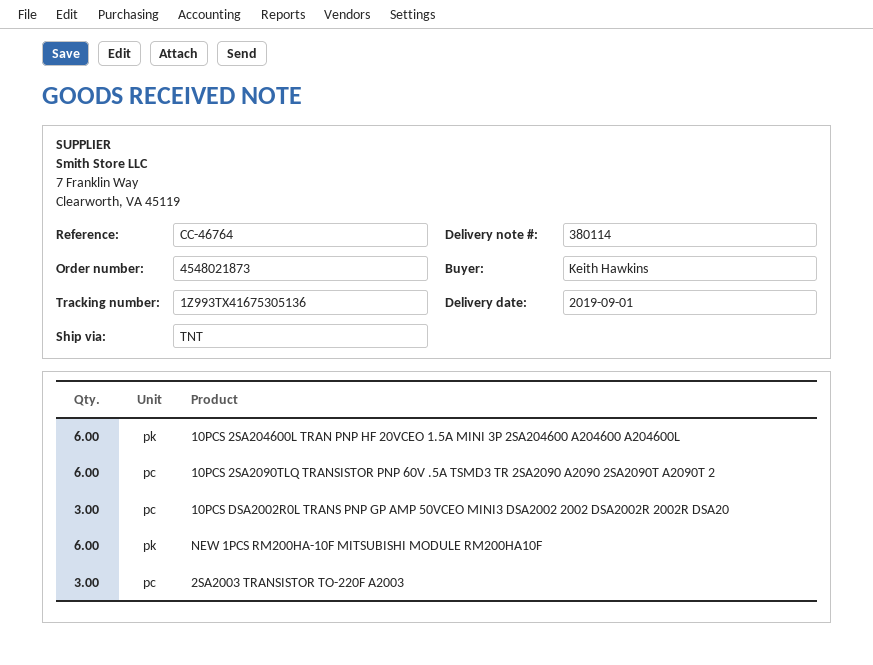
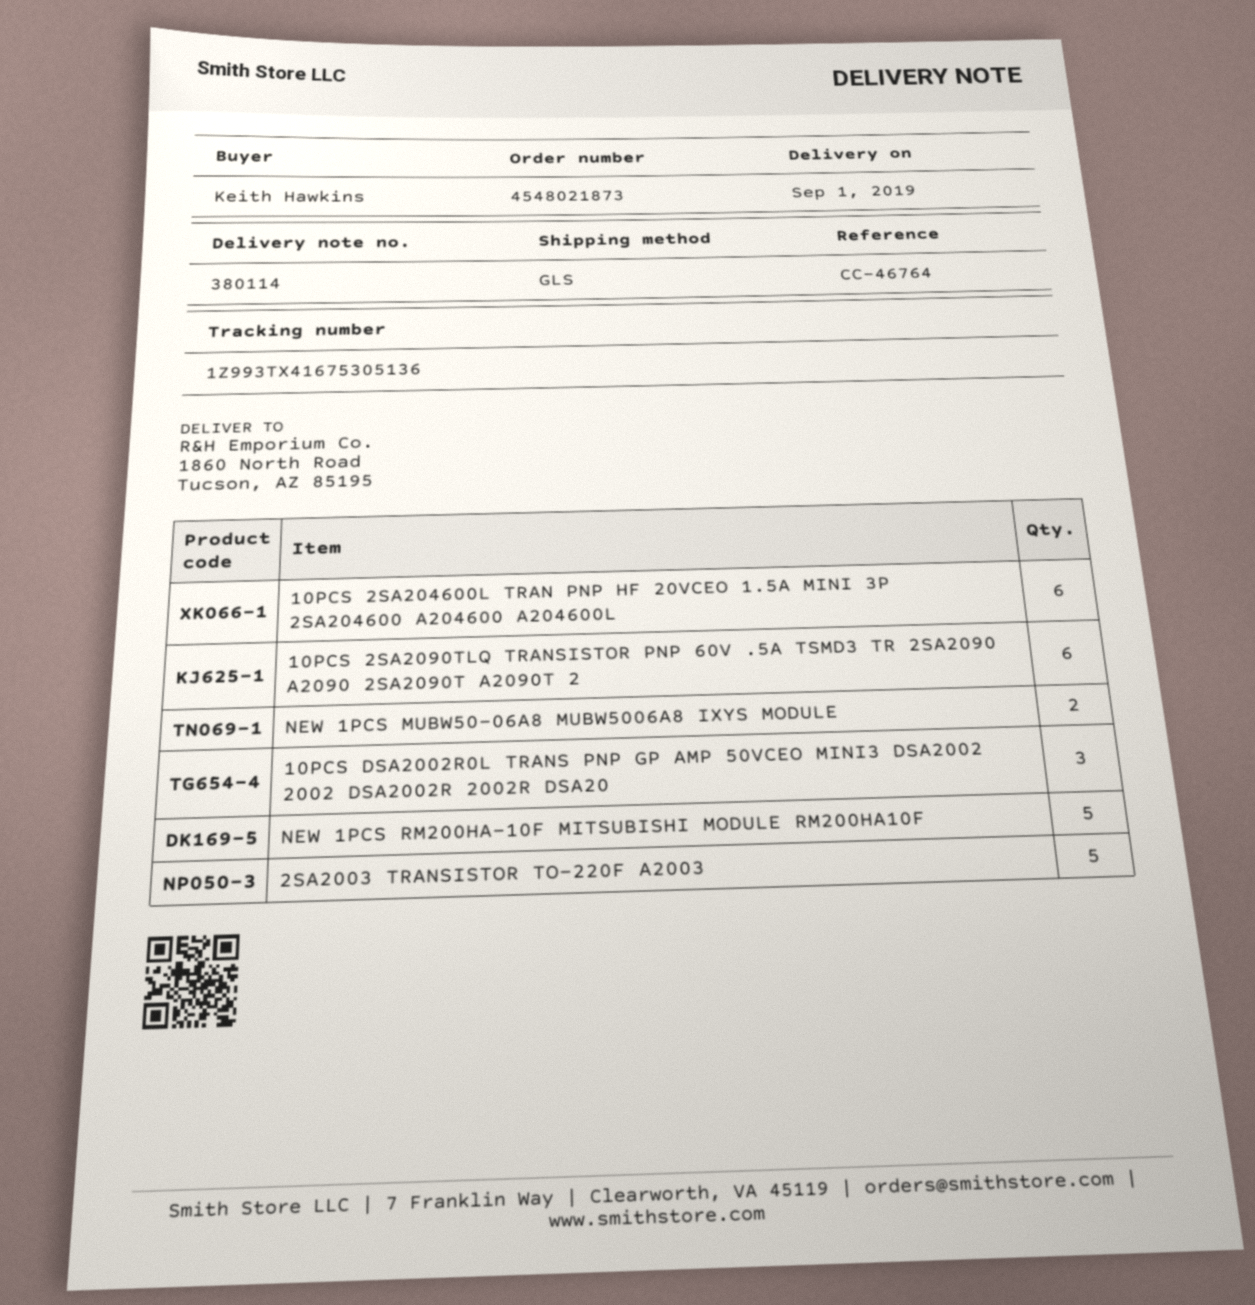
shipping method: TNT -> GLS
NEW 1PCS RM200HA-10F MITSUBISHI MODULE RM200HA10F: 6 -> 5
2SA2003 TRANSISTOR TO-220F A2003: 3 -> 5
NEW 1PCS MUBW50-06A8 MUBW5006A8 IXYS MODULE: none -> 2

